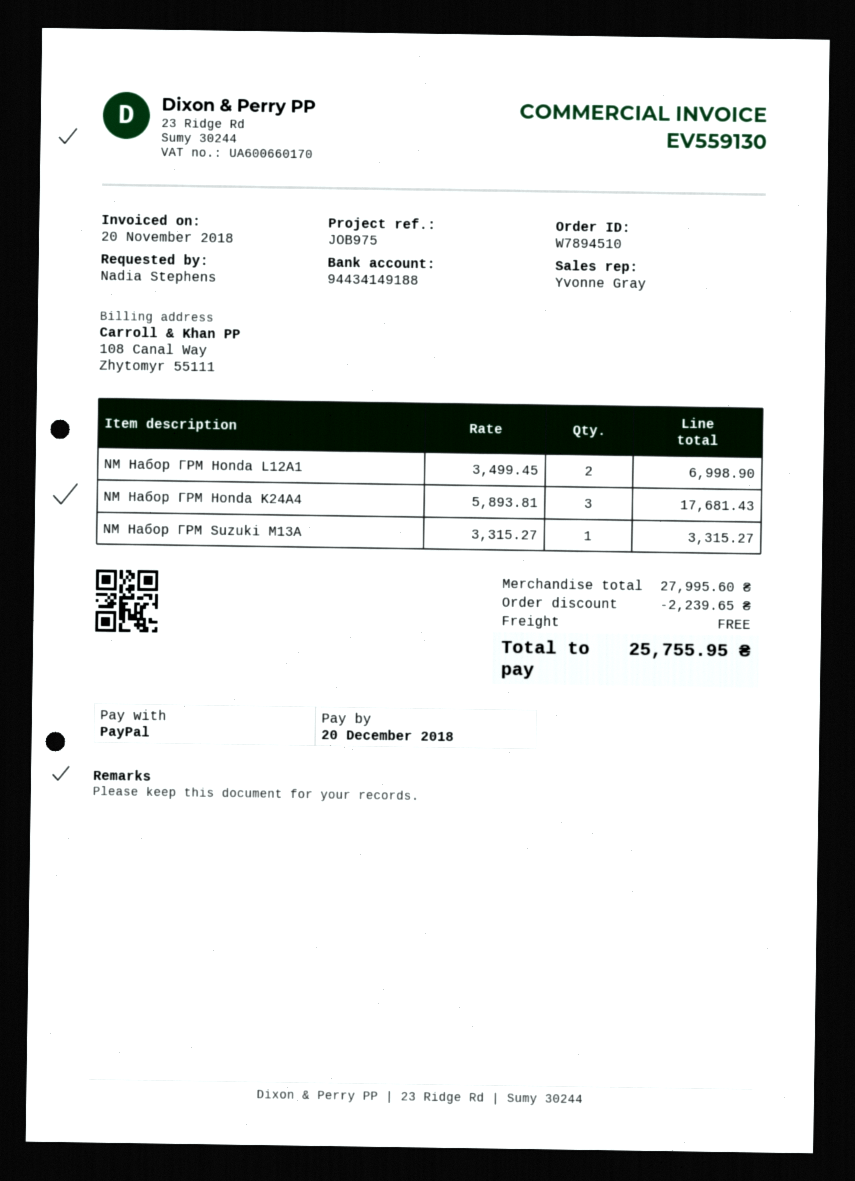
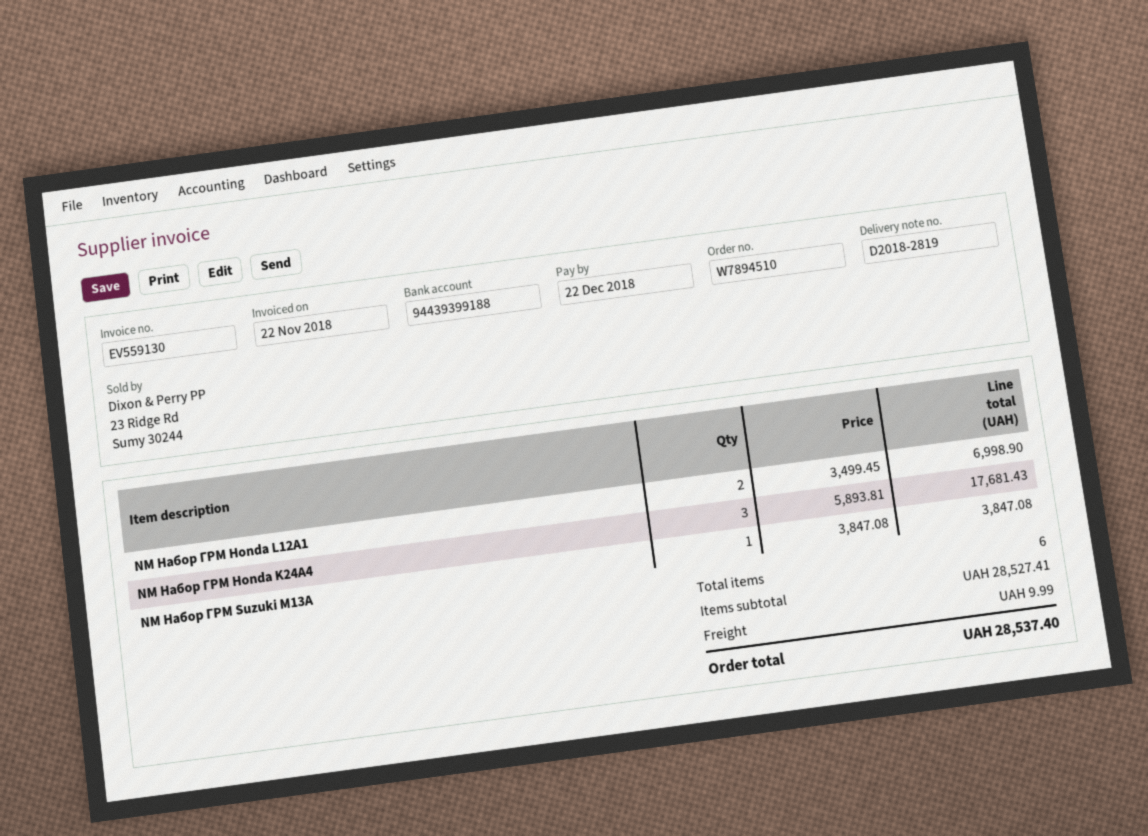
invoice date: 2018-11-20 -> 2018-11-22
due date: 2018-12-20 -> 2018-12-22
bank account: 94434149188 -> 94439399188
NM Набор ГРМ Suzuki M13A: 1 x 3315.27 = 3315.27 -> 1 x 3847.08 = 3847.08
subtotal: 27995.60 -> 28527.41
discount: 2239.65 -> none
shipping: 0.00 -> 9.99
total: 25755.95 -> 28537.40

